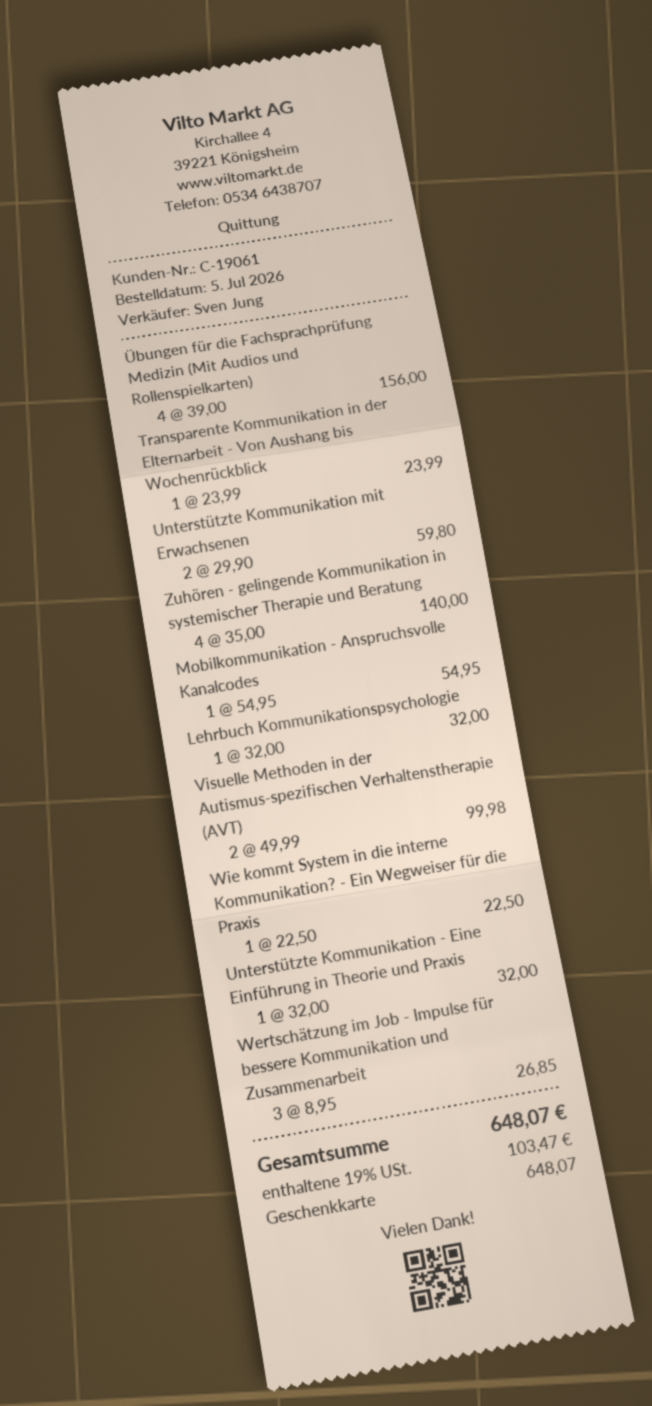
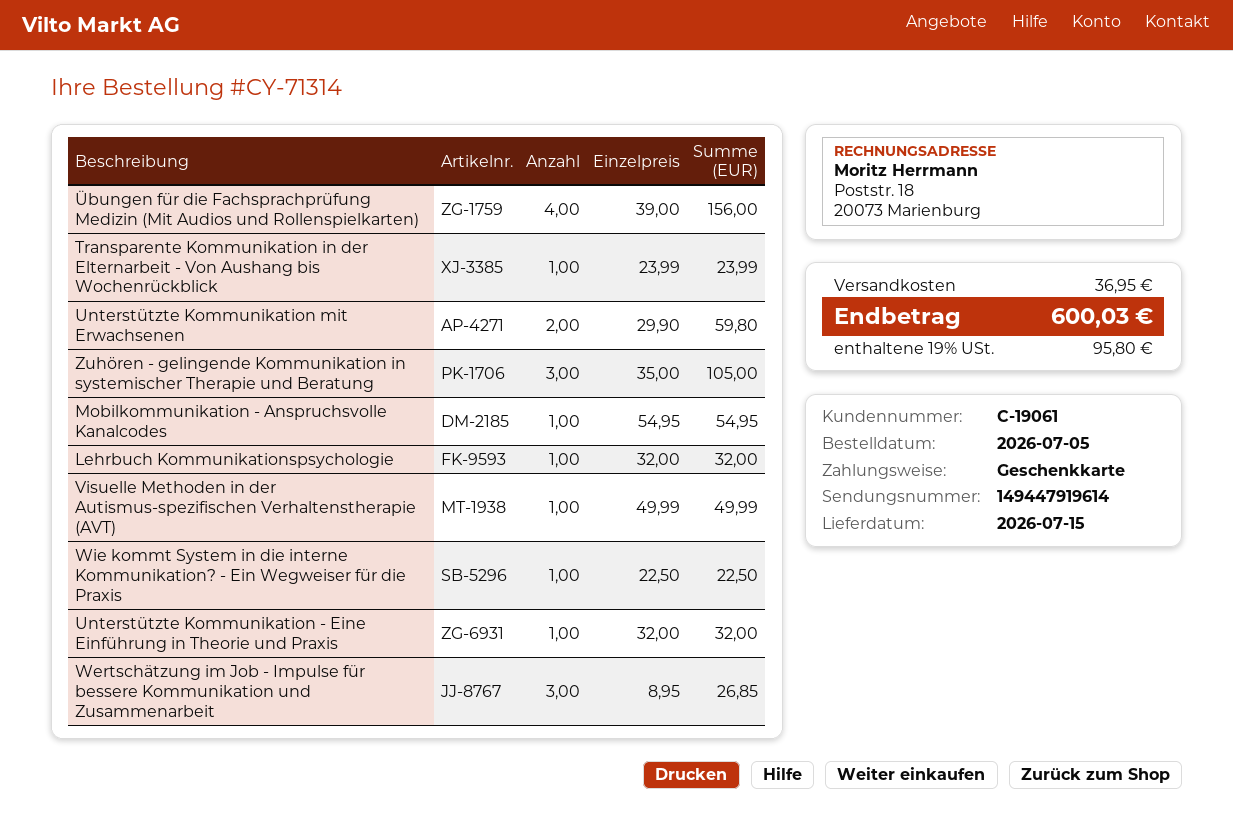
Zuhören - gelingende Kommunikation in systemischer Therapie und Beratung: 4 x 35.00 = 140.00 -> 3 x 35.00 = 105.00
Visuelle Methoden in der Autismus-spezifischen Verhaltenstherapie (AVT): 2 x 49.99 = 99.98 -> 1 x 49.99 = 49.99
shipping: none -> 36.95
tax: 19% = 103.47 -> 19% = 95.80
total: 648.07 -> 600.03

